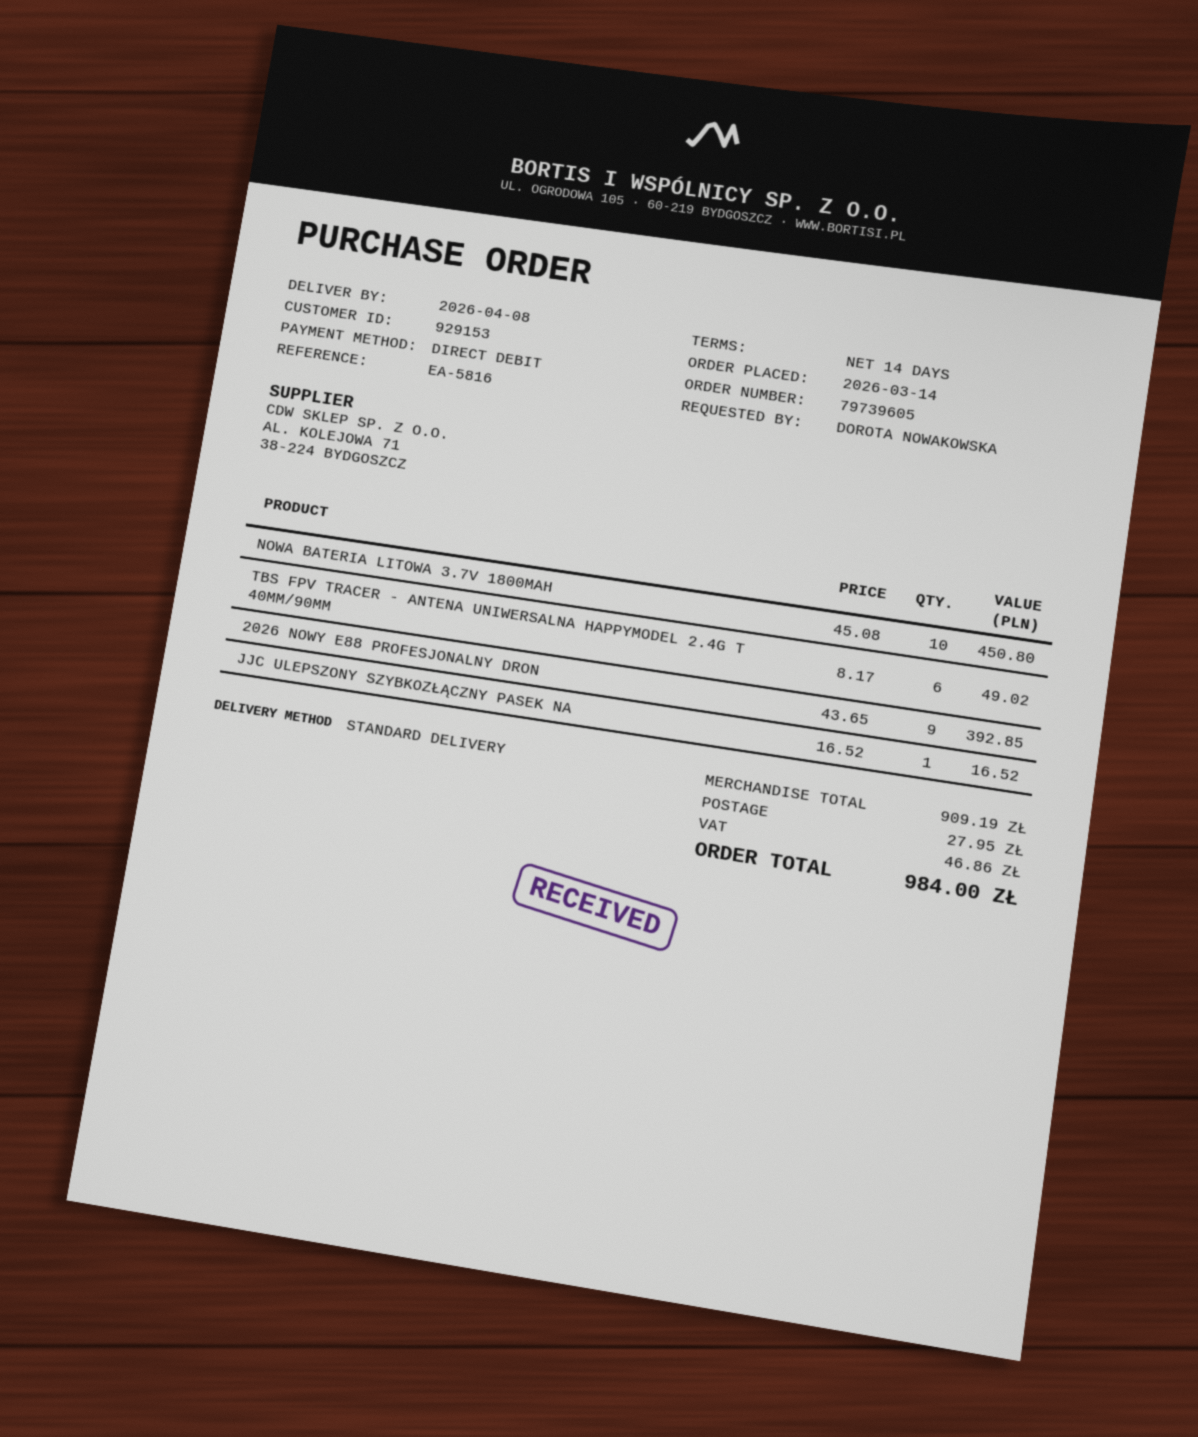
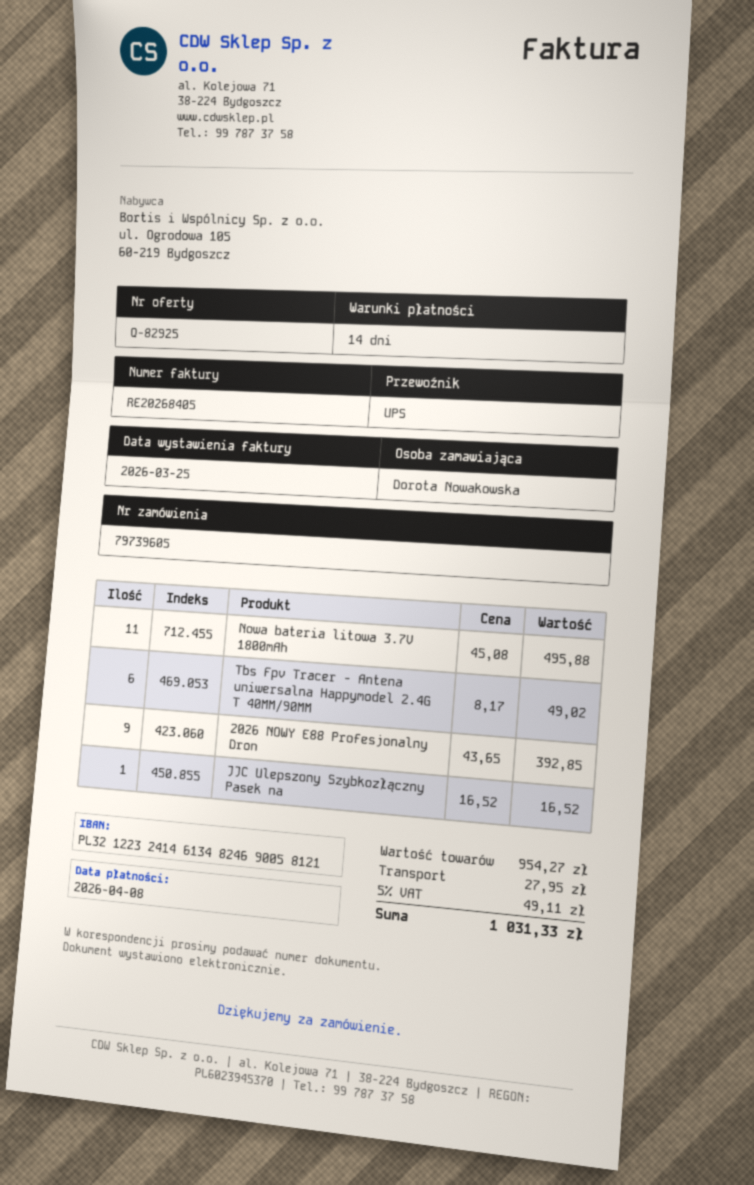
shipping method: standard -> UPS
NOWA BATERIA LITOWA 3.7V 1800MAH: 10 x 45.08 = 450.80 -> 11 x 45.08 = 495.88
subtotal: 909.19 -> 954.27
tax: 46.86 -> 49.11
total: 984.00 -> 1031.33

